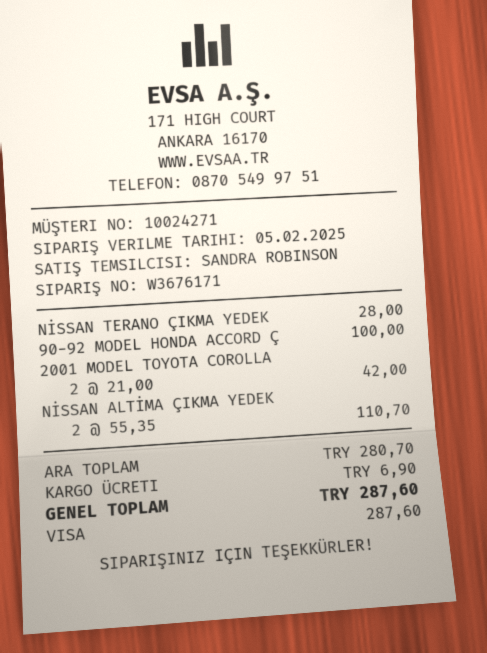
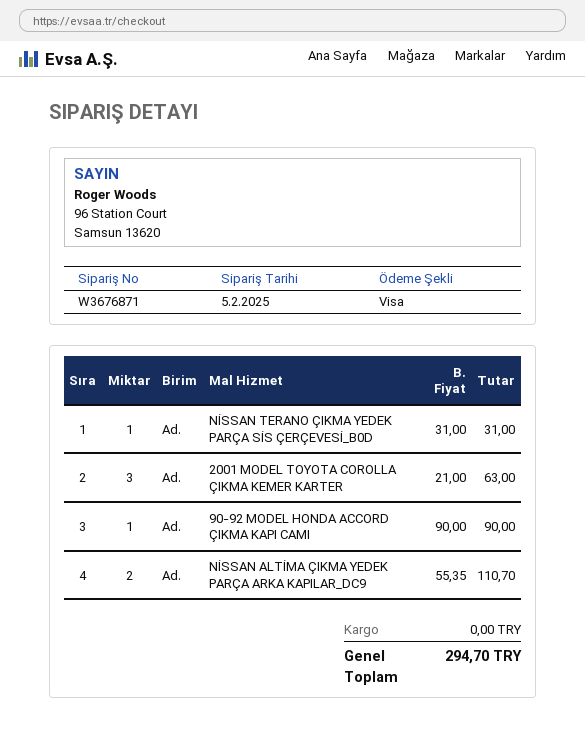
order number: W3676171 -> W3676871
NİSSAN TERANO ÇIKMA YEDEK: 1 x 28.00 = 28.00 -> 1 x 31.00 = 31.00
90-92 MODEL HONDA ACCORD Ç: 1 x 100.00 = 100.00 -> 1 x 90.00 = 90.00
2001 MODEL TOYOTA COROLLA: 2 x 21.00 = 42.00 -> 3 x 21.00 = 63.00
shipping: 6.90 -> 0.00
total: 287.60 -> 294.70

